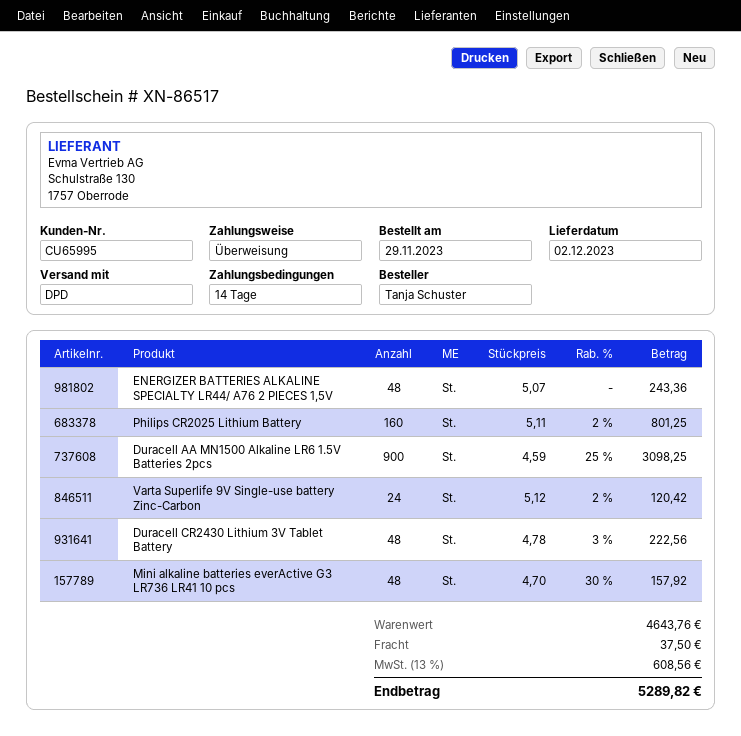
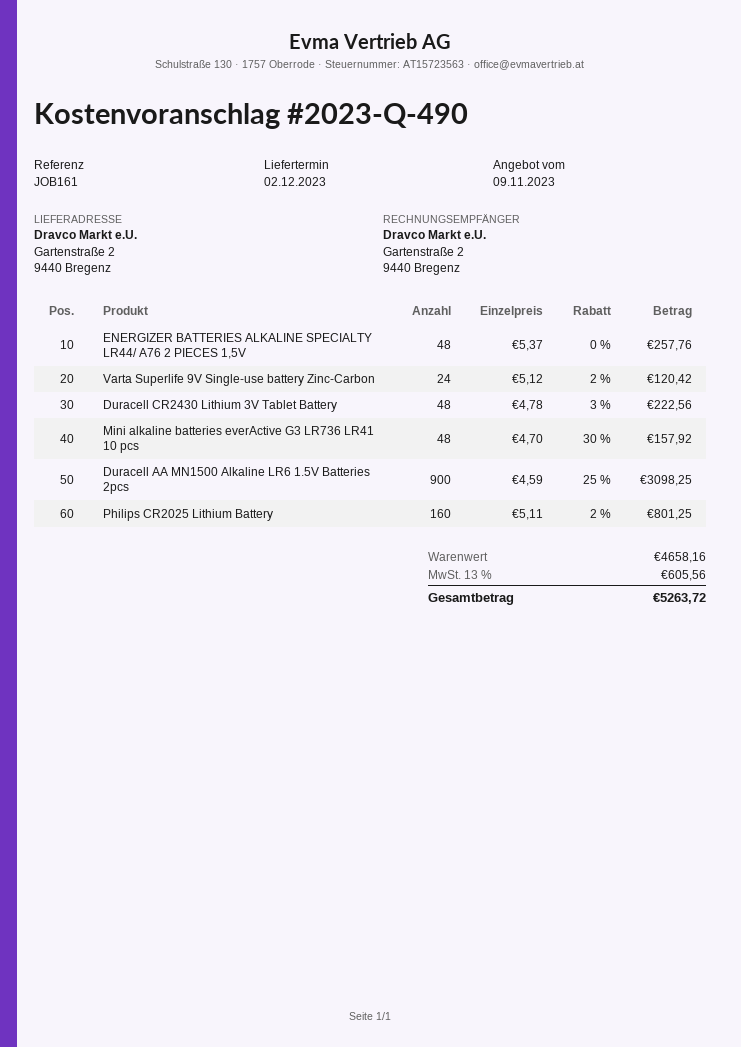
ENERGIZER BATTERIES ALKALINE SPECIALTY LR44/ A76 2 PIECES 1,5V: 48 x 5.07 = 243.36 -> 48 x 5.37 = 257.76
subtotal: 4643.76 -> 4658.16
shipping: 37.50 -> none
tax: 13% = 608.56 -> 13% = 605.56
total: 5289.82 -> 5263.72

